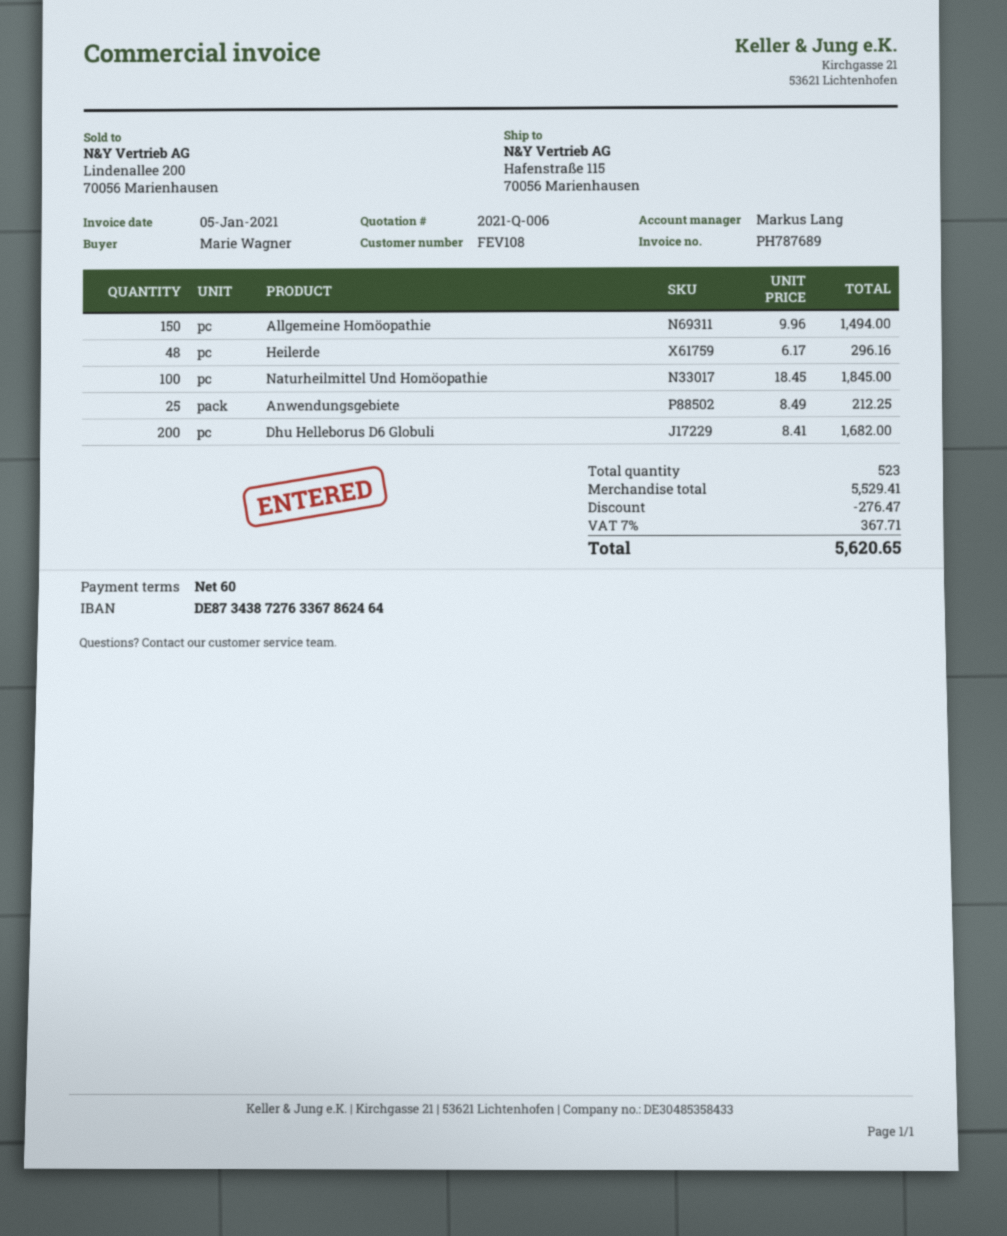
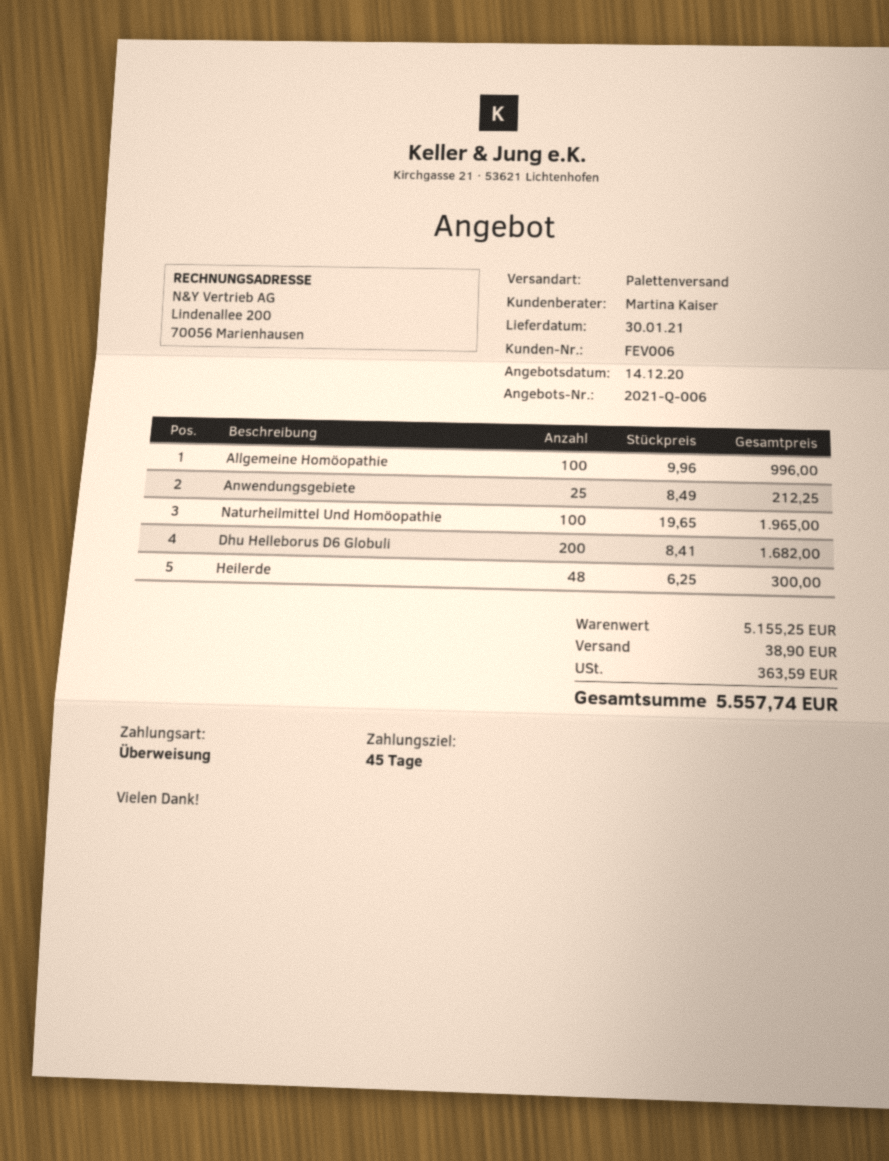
payment terms: 60 days -> 45 days
customer number: FEV108 -> FEV006
sales rep: Markus Lang -> Martina Kaiser
Allgemeine Homöopathie: 150 x 9.96 = 1494.00 -> 100 x 9.96 = 996.00
Heilerde: 48 x 6.17 = 296.16 -> 48 x 6.25 = 300.00
Naturheilmittel Und Homöopathie: 100 x 18.45 = 1845.00 -> 100 x 19.65 = 1965.00
subtotal: 5529.41 -> 5155.25
discount: 276.47 -> none
shipping: none -> 38.90
tax: 367.71 -> 363.59
total: 5620.65 -> 5557.74

